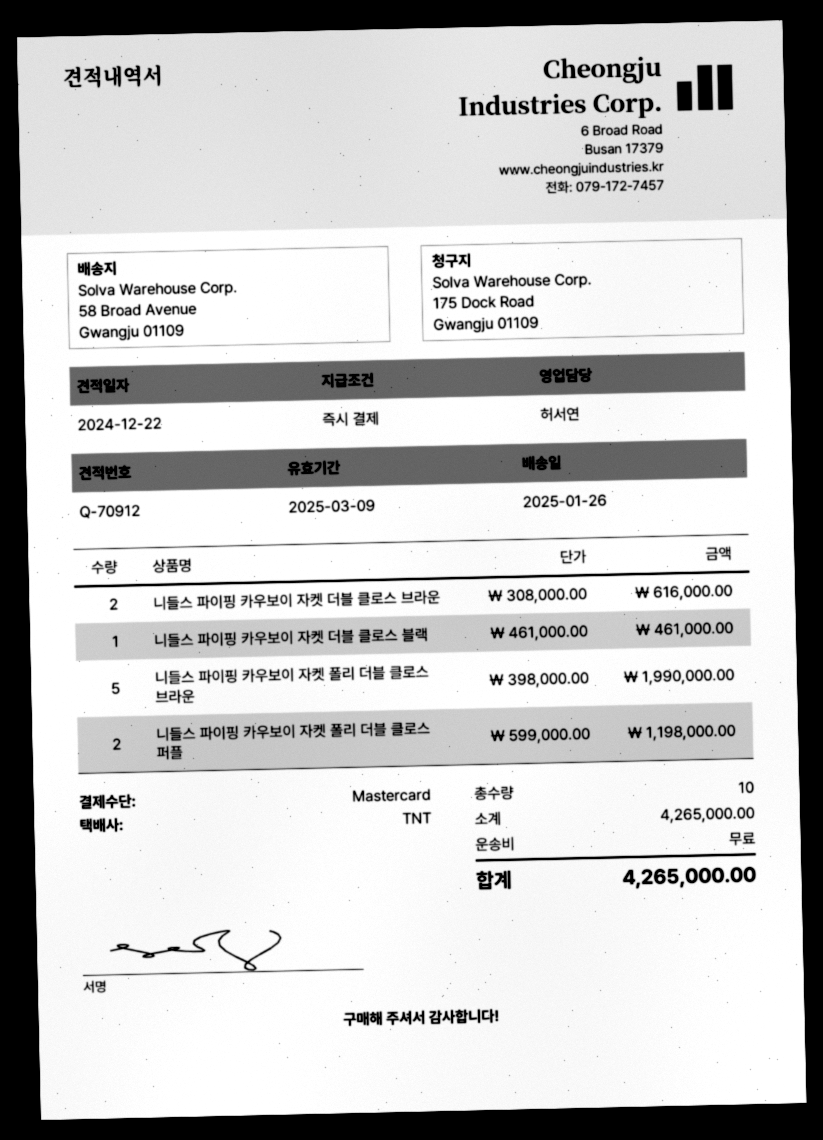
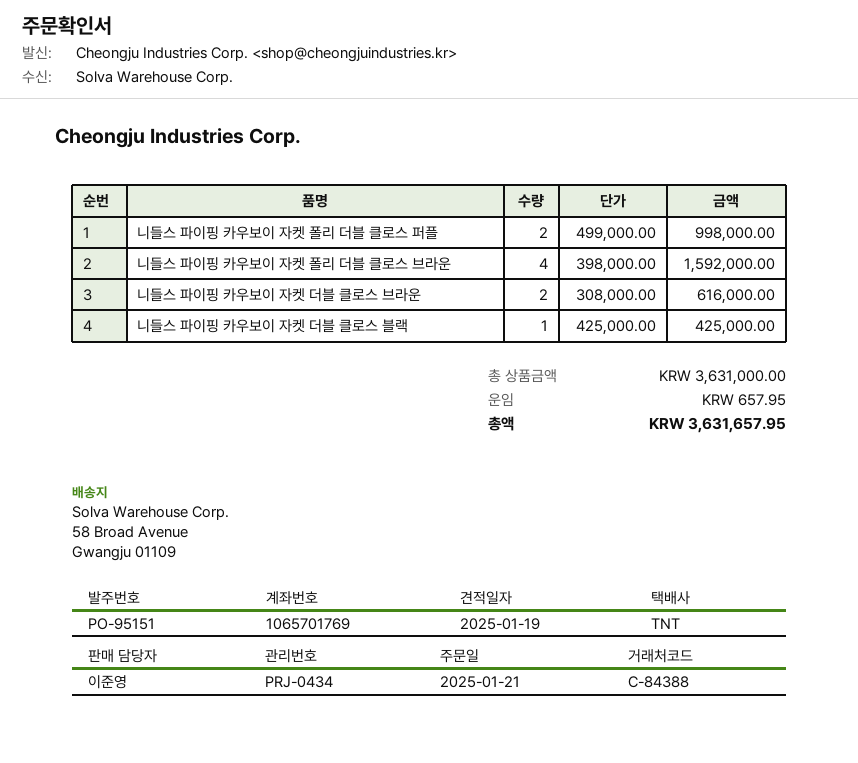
quote date: 2024-12-22 -> 2025-01-19
sales rep: 허서연 -> 이준영
니들스 파이핑 카우보이 자켓 더블 클로스 블랙: 1 x 461000.00 = 461000.00 -> 1 x 425000.00 = 425000.00
니들스 파이핑 카우보이 자켓 폴리 더블 클로스 브라운: 5 x 398000.00 = 1990000.00 -> 4 x 398000.00 = 1592000.00
니들스 파이핑 카우보이 자켓 폴리 더블 클로스 퍼플: 2 x 599000.00 = 1198000.00 -> 2 x 499000.00 = 998000.00
subtotal: 4265000.00 -> 3631000.00
shipping: 0.00 -> 657.95
total: 4265000.00 -> 3631657.95

